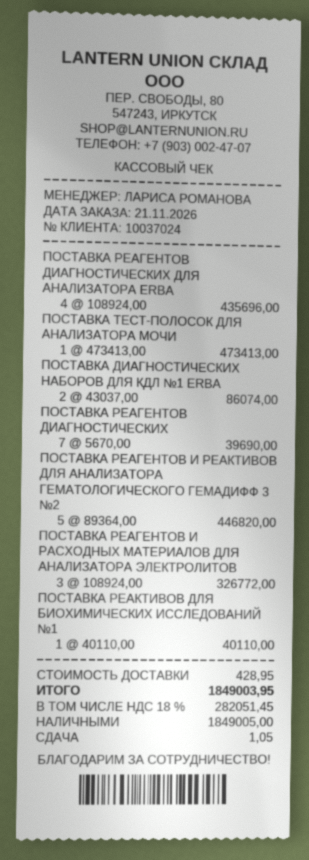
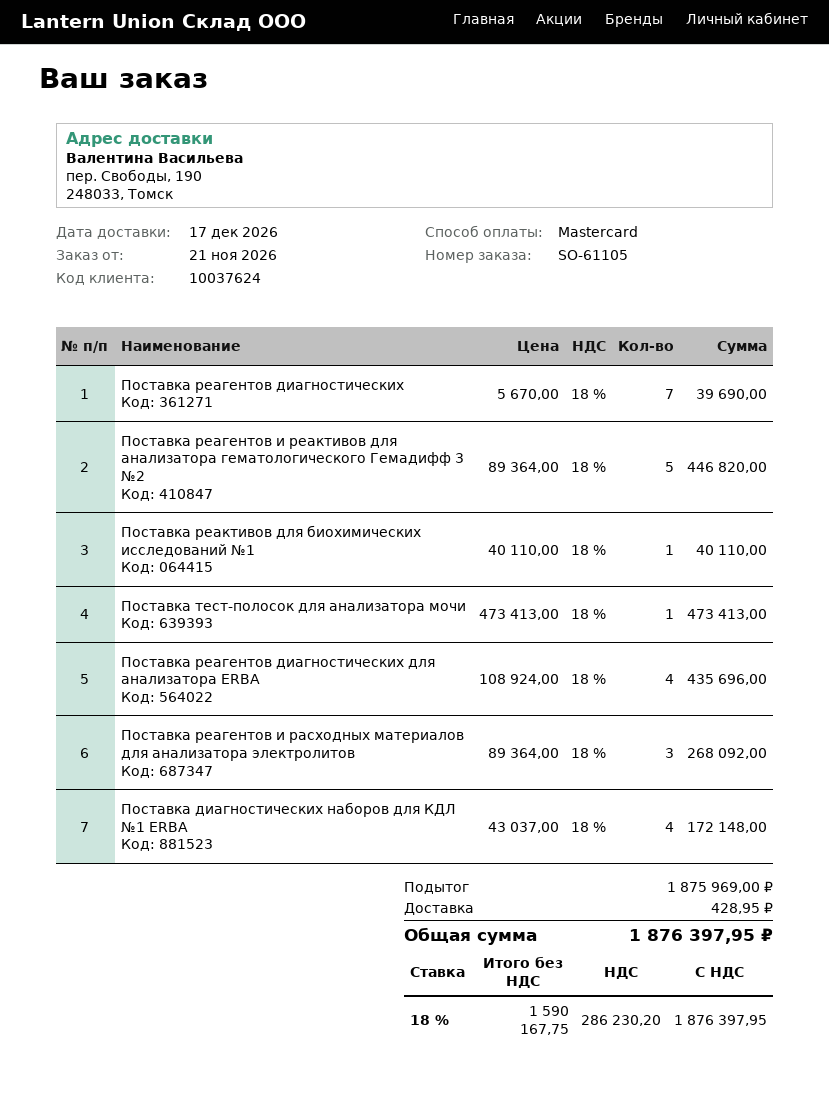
customer number: 10037024 -> 10037624
payment method: cash -> Mastercard
ПОСТАВКА ДИАГНОСТИЧЕСКИХ НАБОРОВ ДЛЯ КДЛ №1 ERBA: 2 x 43037.00 = 86074.00 -> 4 x 43037.00 = 172148.00
ПОСТАВКА РЕАГЕНТОВ И РАСХОДНЫХ МАТЕРИАЛОВ ДЛЯ АНАЛИЗАТОРА ЭЛЕКТРОЛИТОВ: 3 x 108924.00 = 326772.00 -> 3 x 89364.00 = 268092.00
tax: 18% = 282051.45 -> 18% = 286230.20
total: 1849003.95 -> 1876397.95

